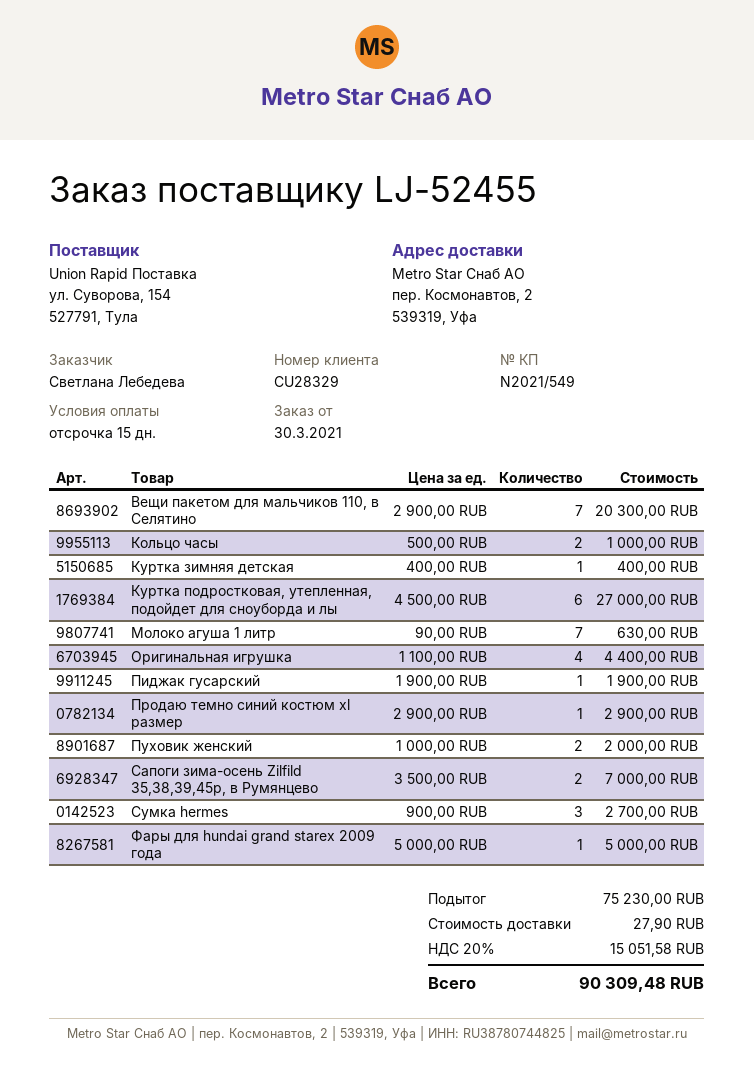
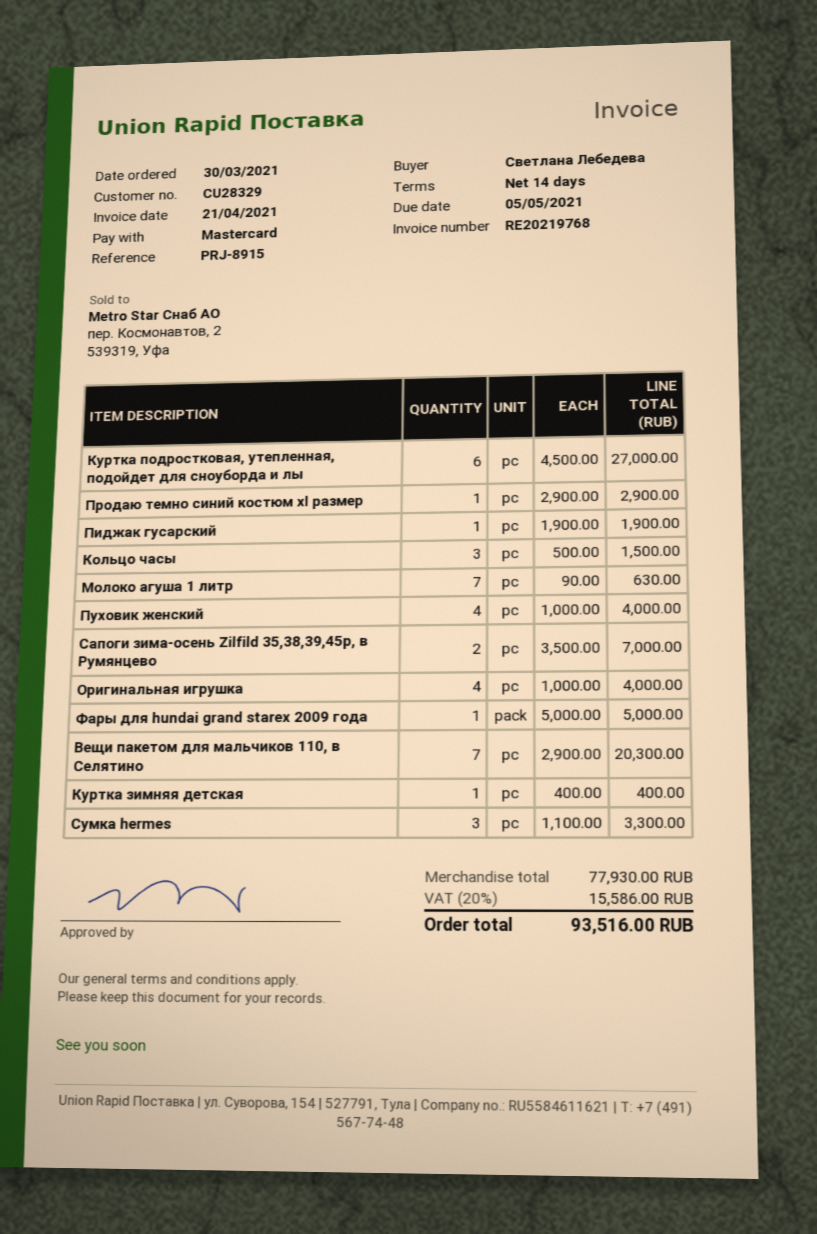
payment terms: 15 days -> 14 days
Кольцо часы: 2 x 500.00 = 1000.00 -> 3 x 500.00 = 1500.00
Оригинальная игрушка: 4 x 1100.00 = 4400.00 -> 4 x 1000.00 = 4000.00
Пуховик женский: 2 x 1000.00 = 2000.00 -> 4 x 1000.00 = 4000.00
Сумка hermes: 3 x 900.00 = 2700.00 -> 3 x 1100.00 = 3300.00
subtotal: 75230.00 -> 77930.00
shipping: 27.90 -> none
tax: 20% = 15051.58 -> 20% = 15586.00
total: 90309.48 -> 93516.00

